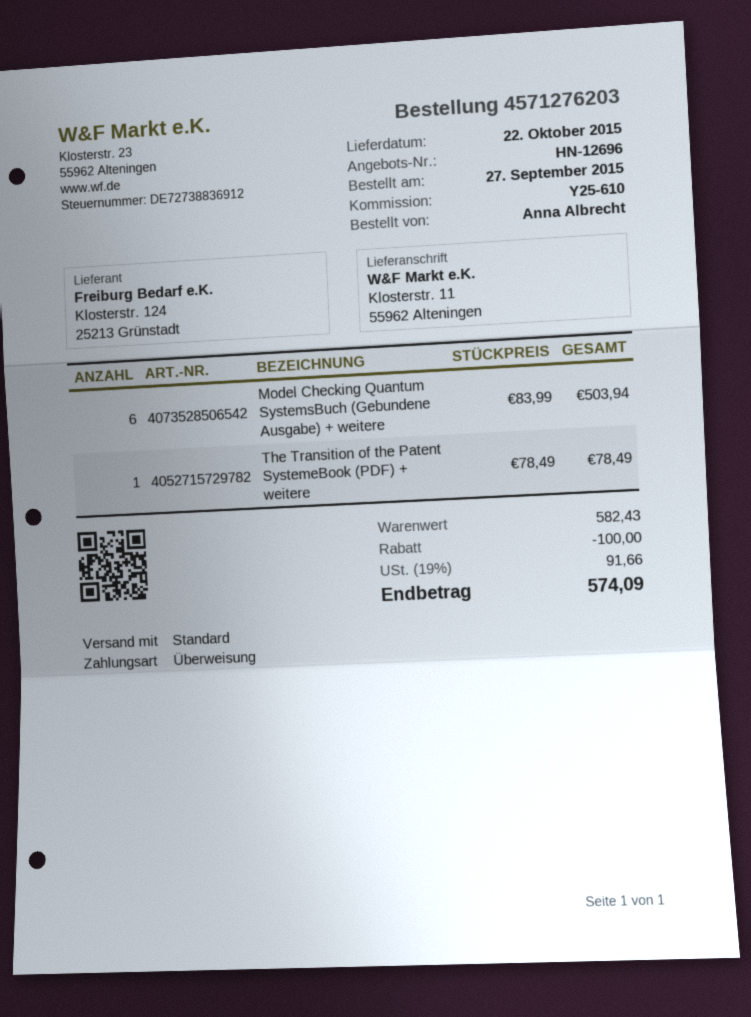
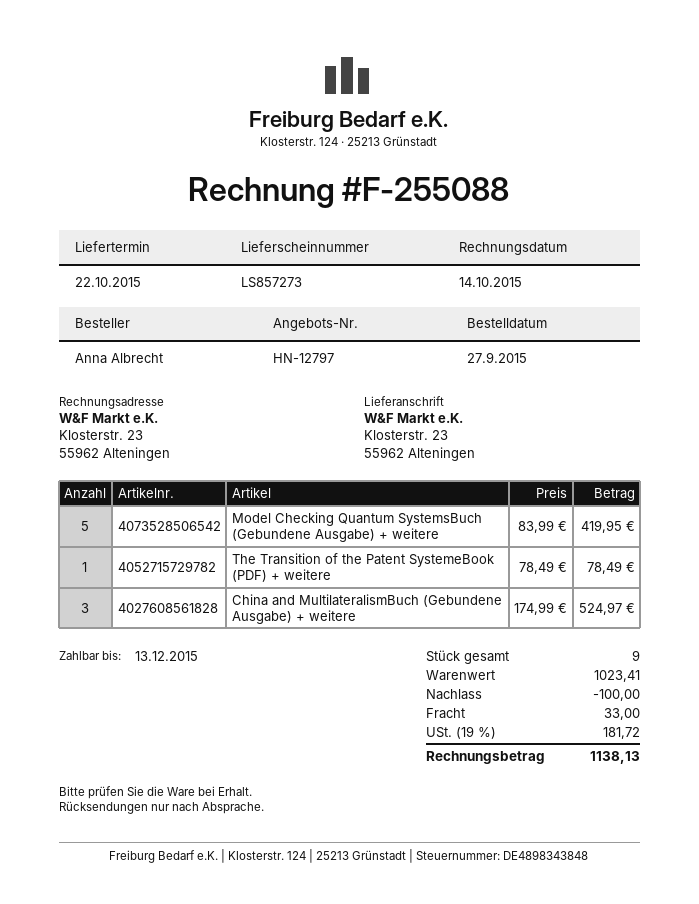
quote number: HN-12696 -> HN-12797
ship to: Klosterstr. 11, 55962 Alteningen -> Klosterstr. 23, 55962 Alteningen
Model Checking Quantum SystemsBuch (Gebundene Ausgabe) + weitere: 6 x 83.99 = 503.94 -> 5 x 83.99 = 419.95
China and MultilateralismBuch (Gebundene Ausgabe) + weitere: none -> 3 x 174.99 = 524.97
subtotal: 582.43 -> 1023.41
shipping: none -> 33.00
tax: 19% = 91.66 -> 19% = 181.72
total: 574.09 -> 1138.13

